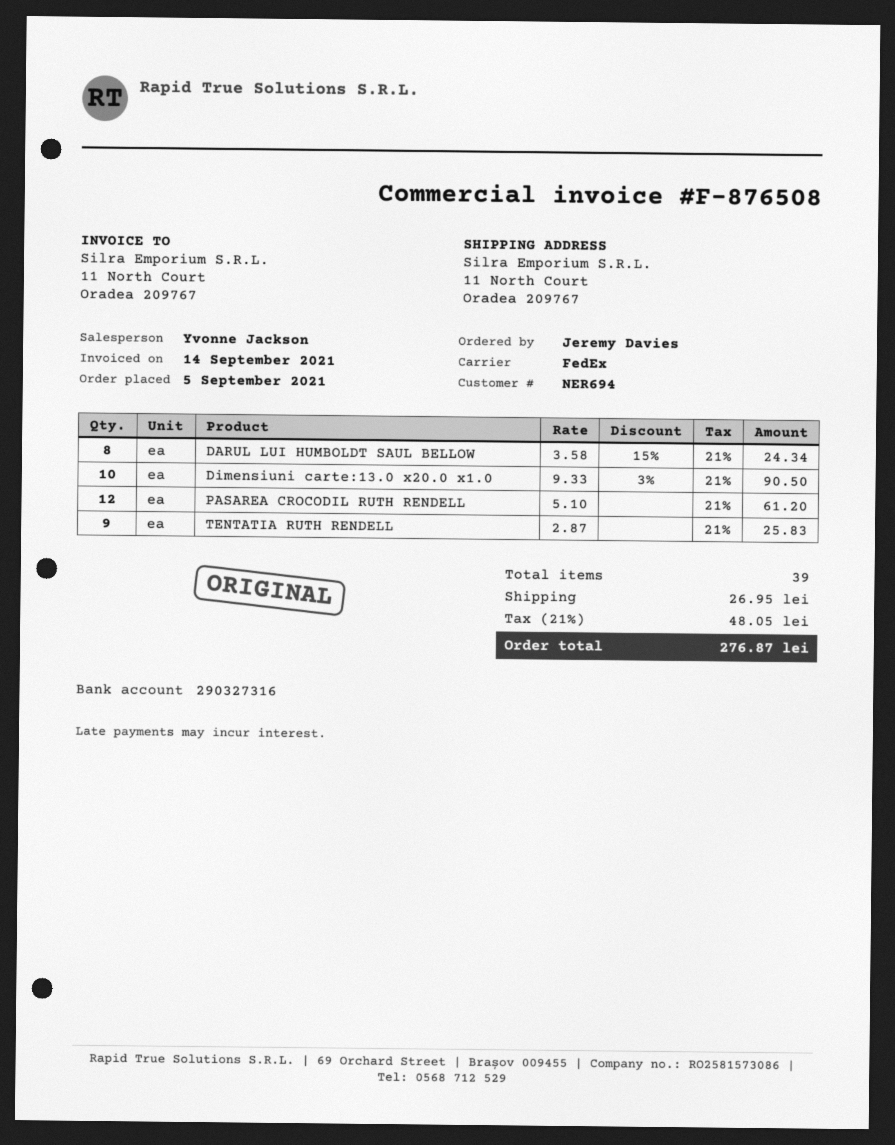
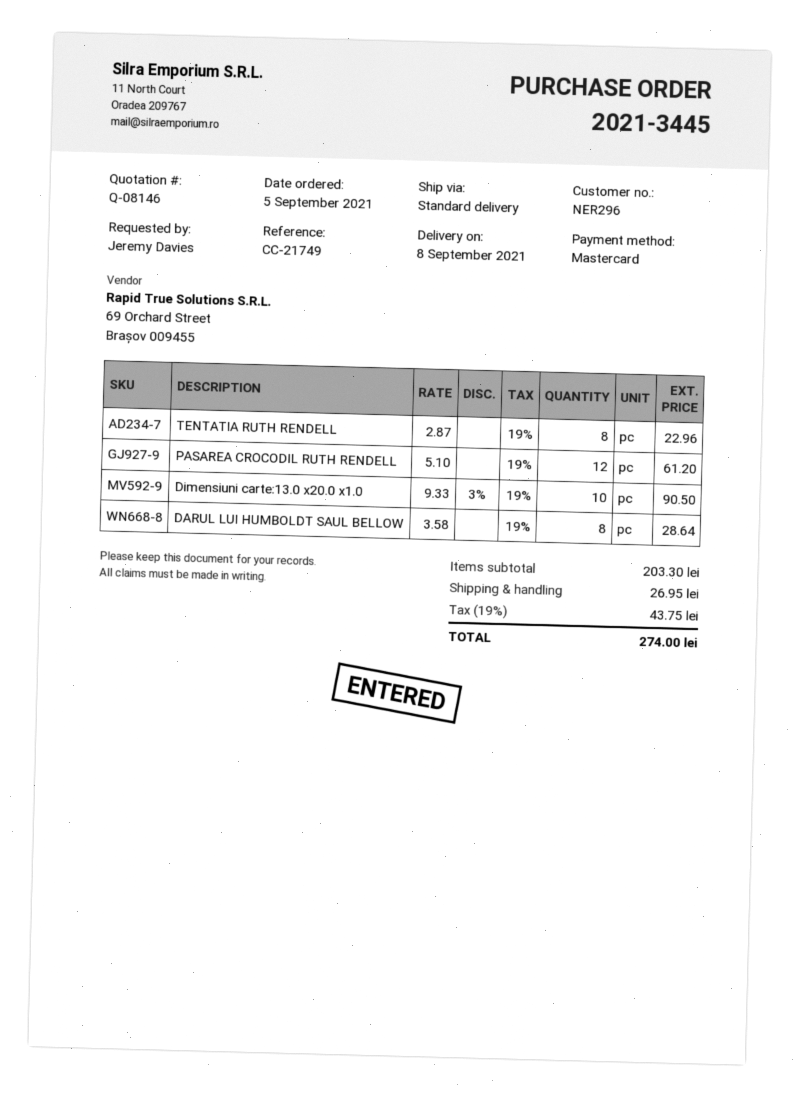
customer number: NER694 -> NER296
shipping method: FedEx -> standard
DARUL LUI HUMBOLDT SAUL BELLOW: 8 x 3.58 - 15% = 24.34 -> 8 x 3.58 = 28.64
TENTATIA RUTH RENDELL: 9 x 2.87 = 25.83 -> 8 x 2.87 = 22.96
tax: 21% = 48.05 -> 19% = 43.75
total: 276.87 -> 274.00

